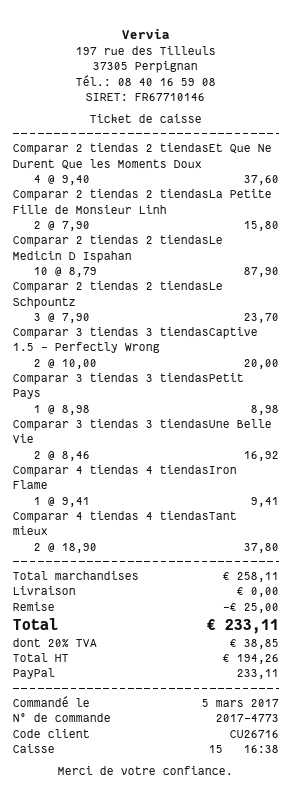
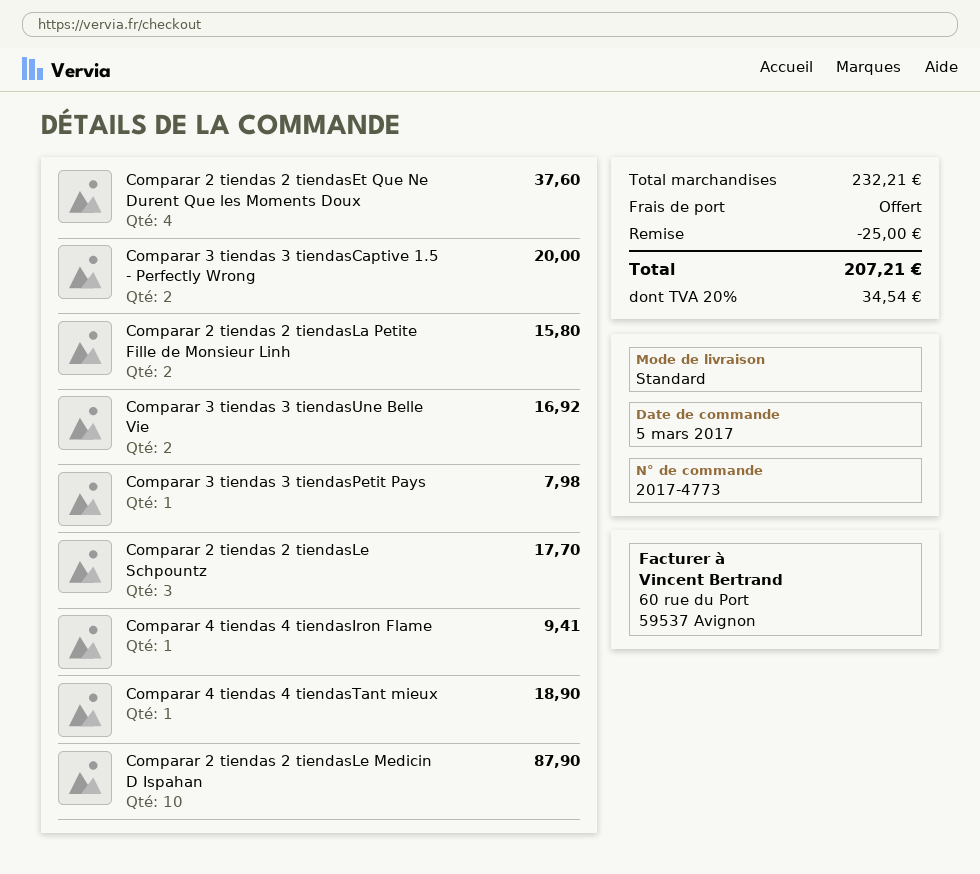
Comparar 2 tiendas 2 tiendasLe Schpountz: 3 for 23.70 -> 3 for 17.70
Comparar 3 tiendas 3 tiendasPetit Pays: 1 for 8.98 -> 1 for 7.98
Comparar 4 tiendas 4 tiendasTant mieux: 2 for 37.80 -> 1 for 18.90
subtotal: 258.11 -> 232.21
tax: 20% = 38.85 -> 20% = 34.54
total: 233.11 -> 207.21

